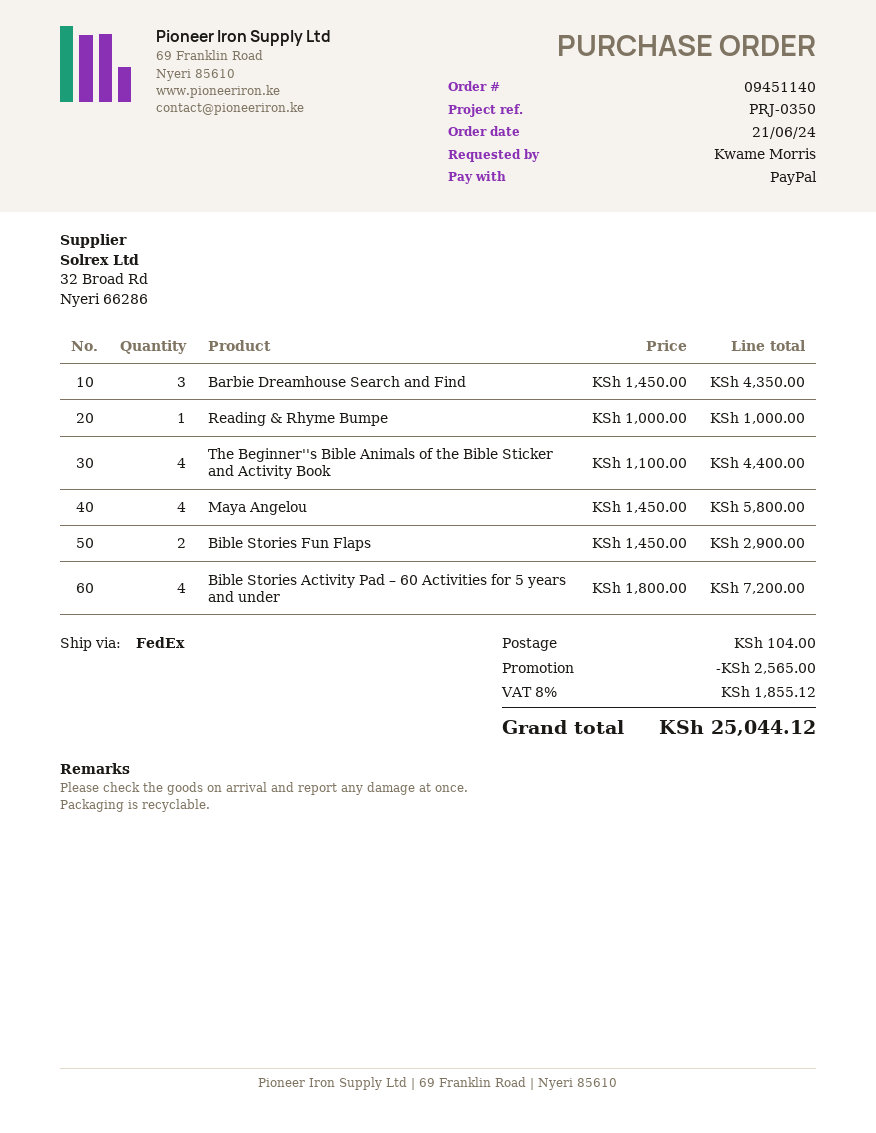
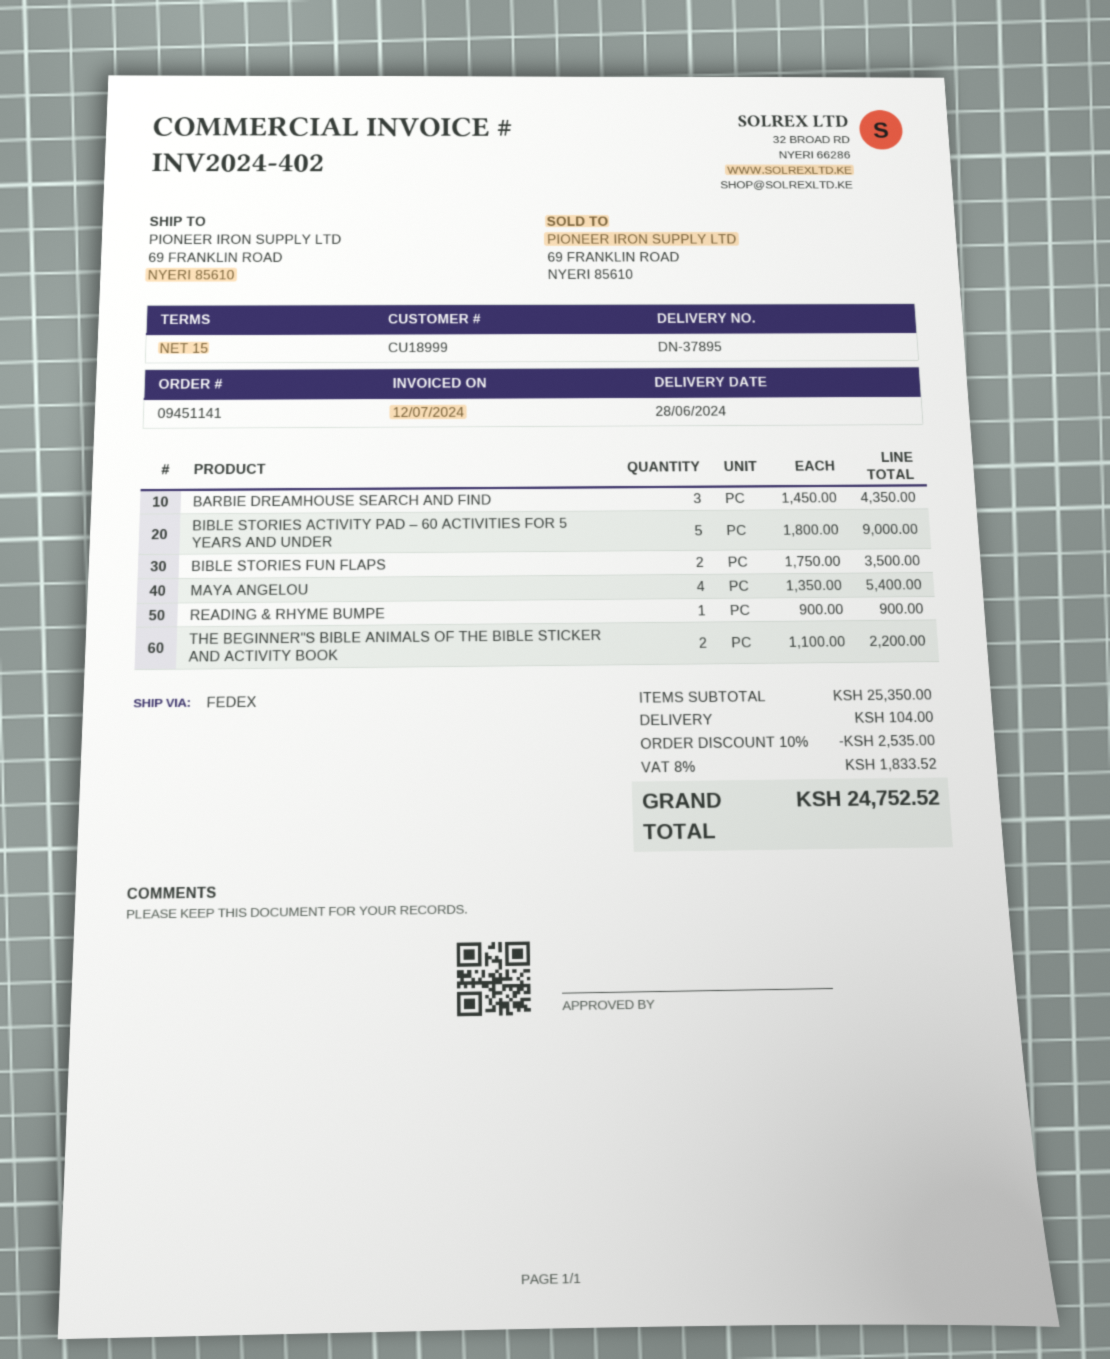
order number: 09451140 -> 09451141
Reading & Rhyme Bumpe: 1 x 1000.00 = 1000.00 -> 1 x 900.00 = 900.00
The Beginner''s Bible Animals of the Bible Sticker and Activity Book: 4 x 1100.00 = 4400.00 -> 2 x 1100.00 = 2200.00
Maya Angelou: 4 x 1450.00 = 5800.00 -> 4 x 1350.00 = 5400.00
Bible Stories Fun Flaps: 2 x 1450.00 = 2900.00 -> 2 x 1750.00 = 3500.00
Bible Stories Activity Pad – 60 Activities for 5 years and under: 4 x 1800.00 = 7200.00 -> 5 x 1800.00 = 9000.00
discount: 2565.00 -> 2535.00
tax: 8% = 1855.12 -> 8% = 1833.52
total: 25044.12 -> 24752.52

